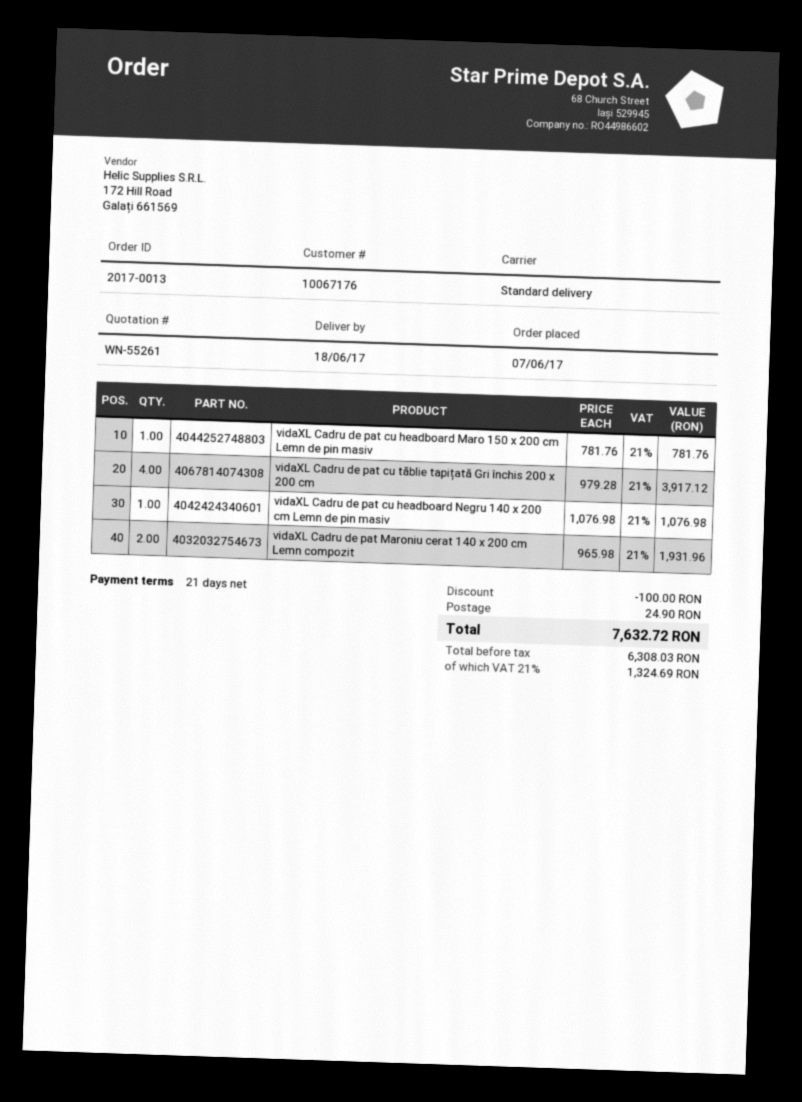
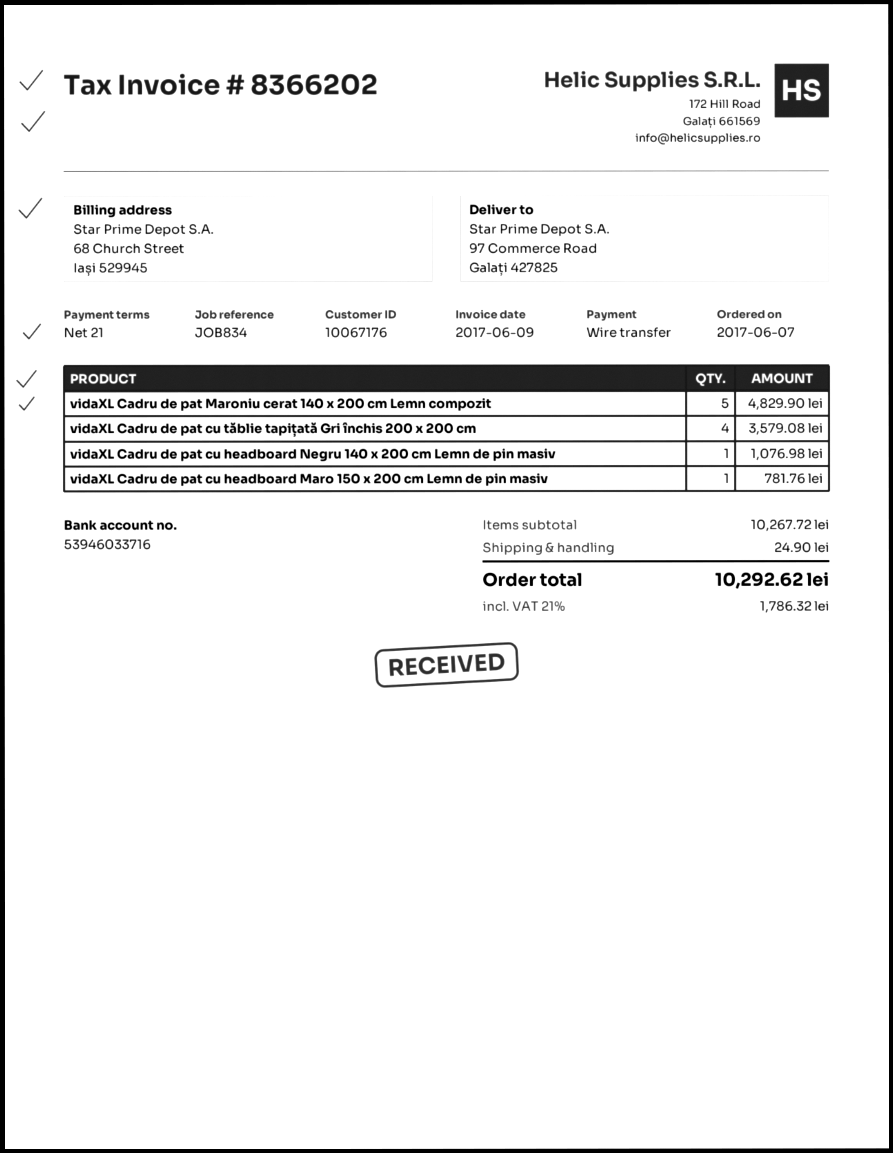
vidaXL Cadru de pat cu tăblie tapițată Gri închis 200 x 200 cm: 4 for 3917.12 -> 4 for 3579.08
vidaXL Cadru de pat Maroniu cerat 140 x 200 cm Lemn compozit: 2 for 1931.96 -> 5 for 4829.90
discount: 100.00 -> none
tax: 21% = 1324.69 -> 21% = 1786.32
total: 7632.72 -> 10292.62

